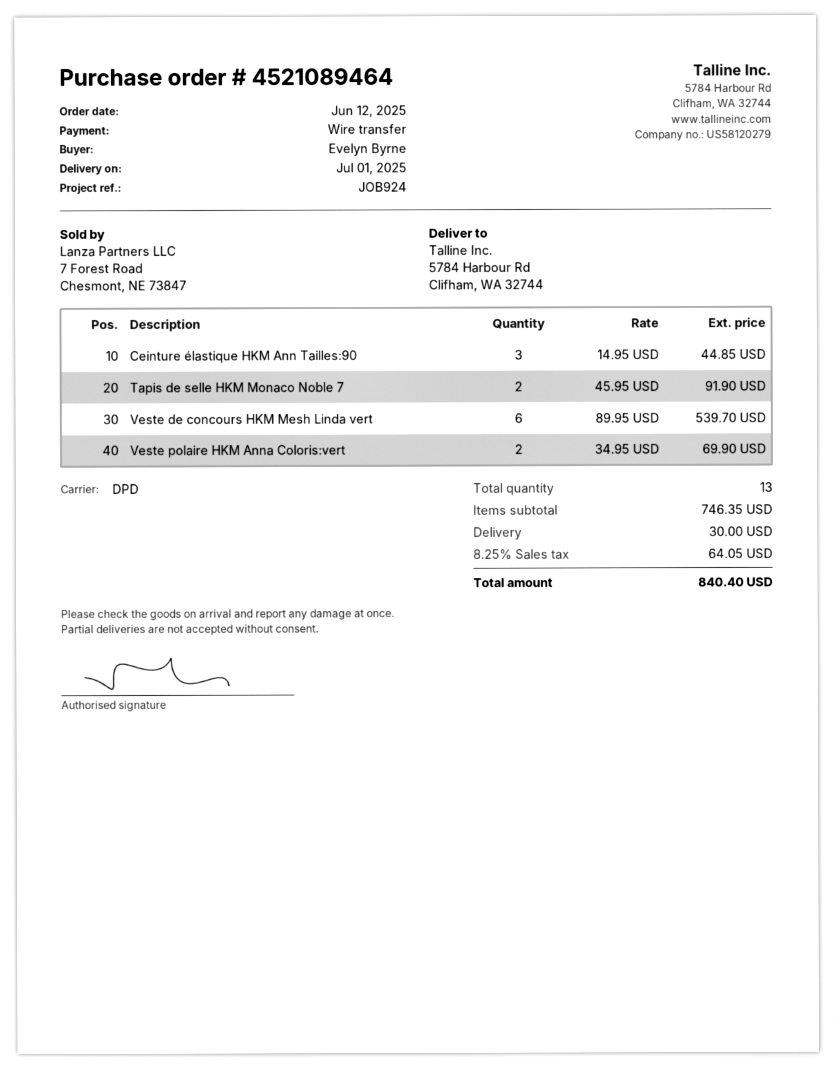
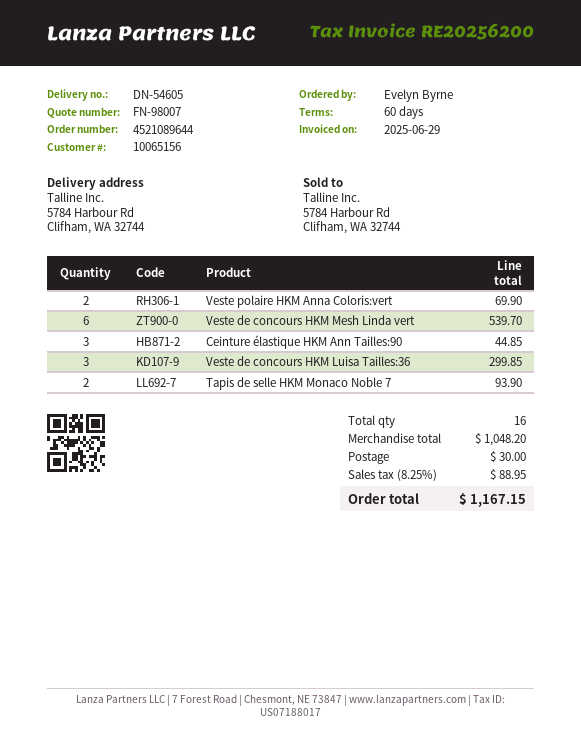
order number: 4521089464 -> 4521089644
Tapis de selle HKM Monaco Noble 7: 2 for 91.90 -> 2 for 93.90
Veste de concours HKM Luisa Tailles:36: none -> 3 for 299.85
total quantity: 13 -> 16
subtotal: 746.35 -> 1048.20
tax: 8.25% = 64.05 -> 8.25% = 88.95
total: 840.40 -> 1167.15

